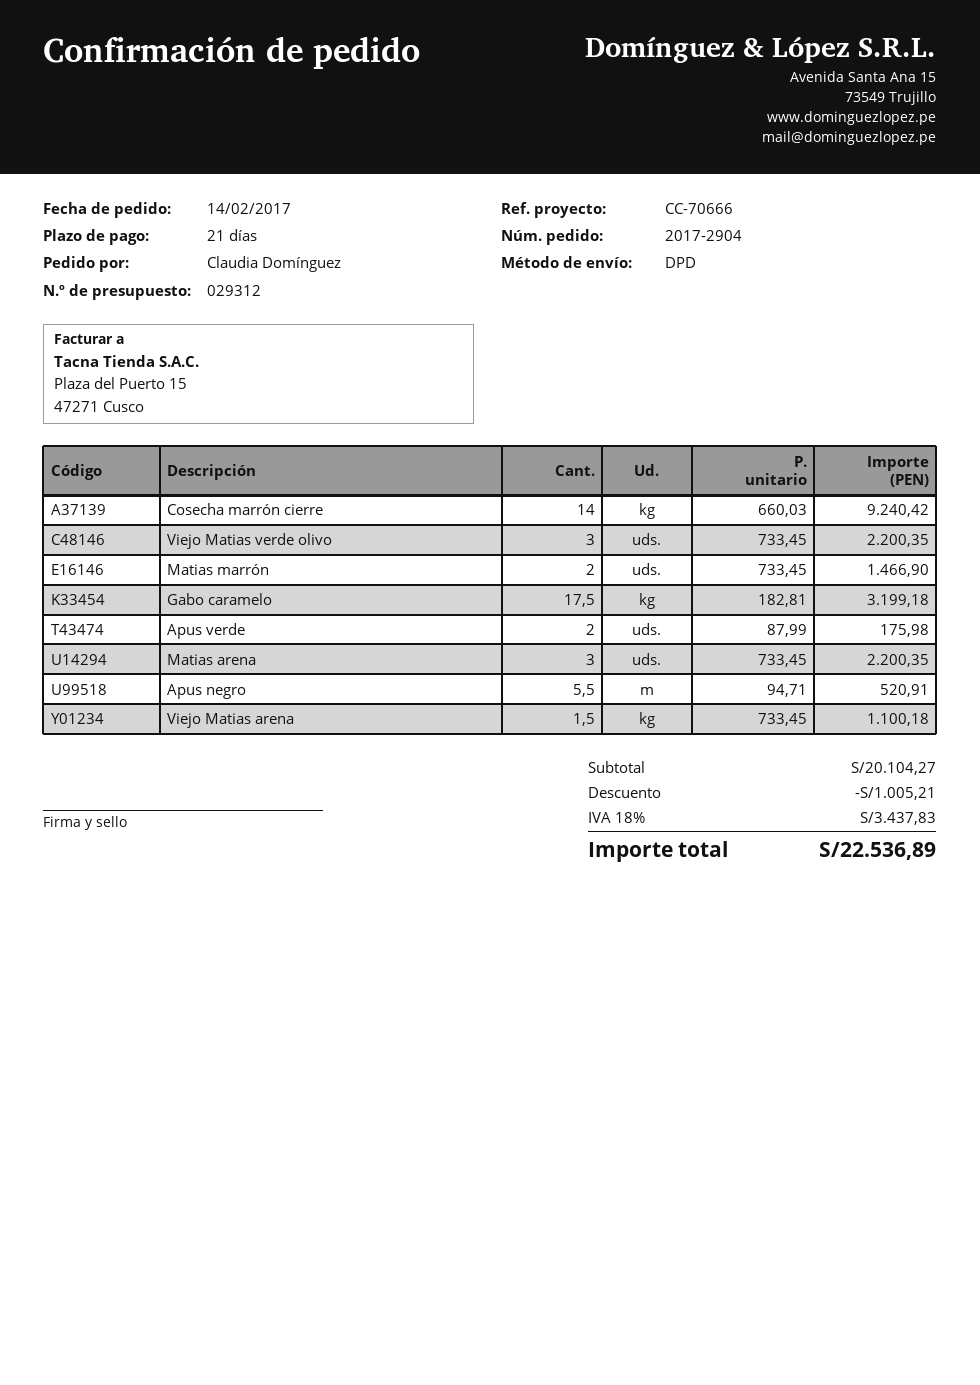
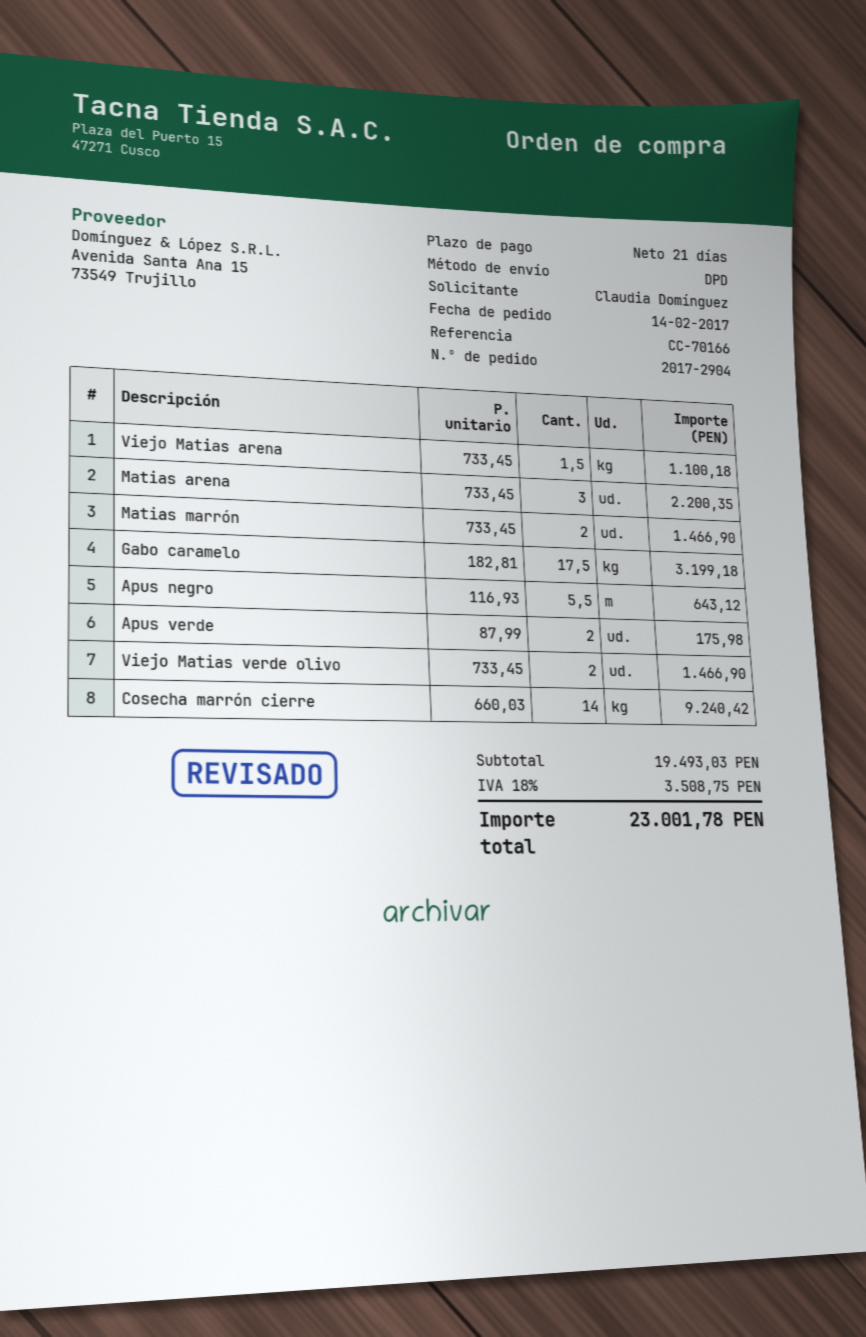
reference: CC-70666 -> CC-70166
Viejo Matias verde olivo: 3 x 733.45 = 2200.35 -> 2 x 733.45 = 1466.90
Apus negro: 5.5 x 94.71 = 520.91 -> 5.5 x 116.93 = 643.12
subtotal: 20104.27 -> 19493.03
discount: 1005.21 -> none
tax: 18% = 3437.83 -> 18% = 3508.75
total: 22536.89 -> 23001.78

